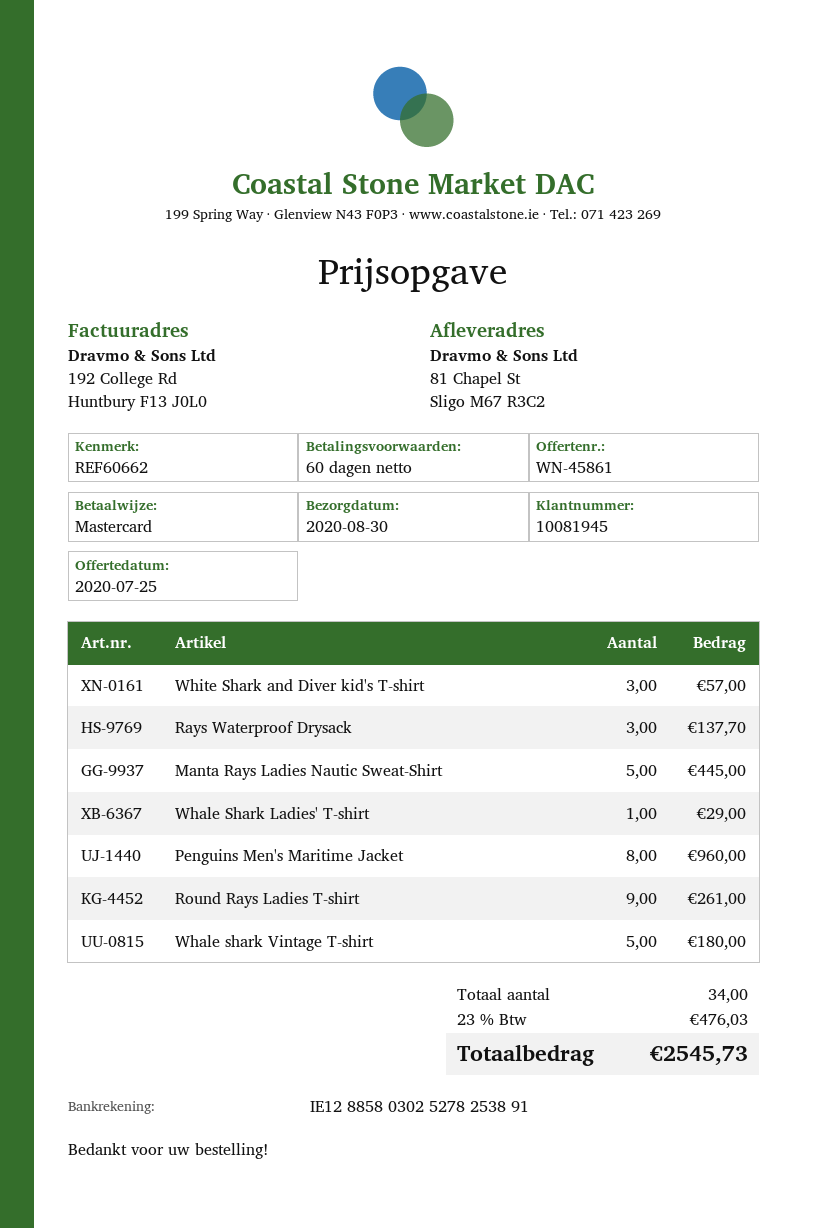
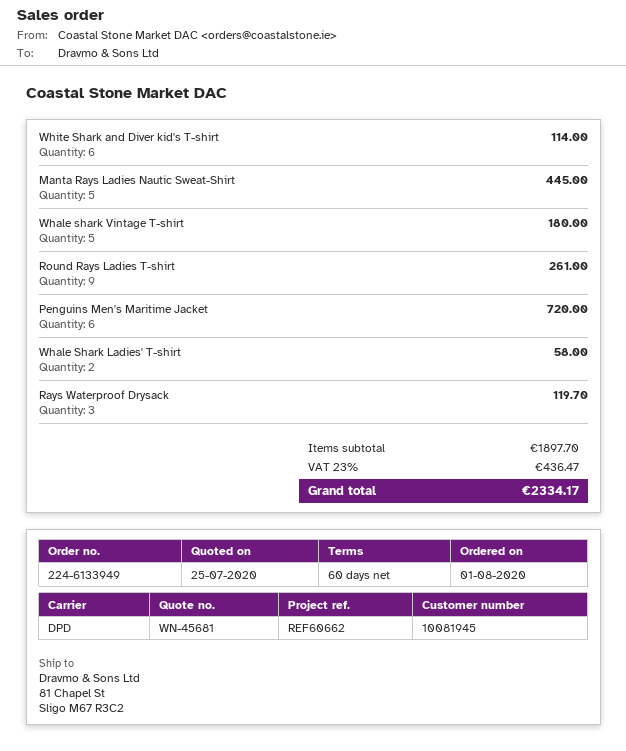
quote number: WN-45861 -> WN-45681
White Shark and Diver kid's T-shirt: 3 for 57.00 -> 6 for 114.00
Rays Waterproof Drysack: 3 for 137.70 -> 3 for 119.70
Whale Shark Ladies' T-shirt: 1 for 29.00 -> 2 for 58.00
Penguins Men's Maritime Jacket: 8 for 960.00 -> 6 for 720.00
tax: 23% = 476.03 -> 23% = 436.47
total: 2545.73 -> 2334.17

